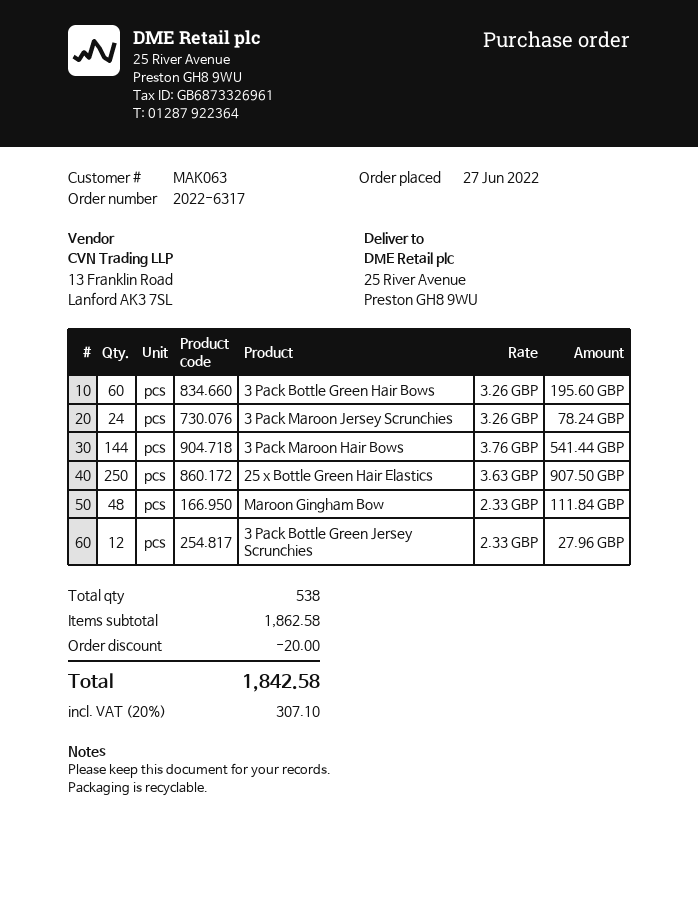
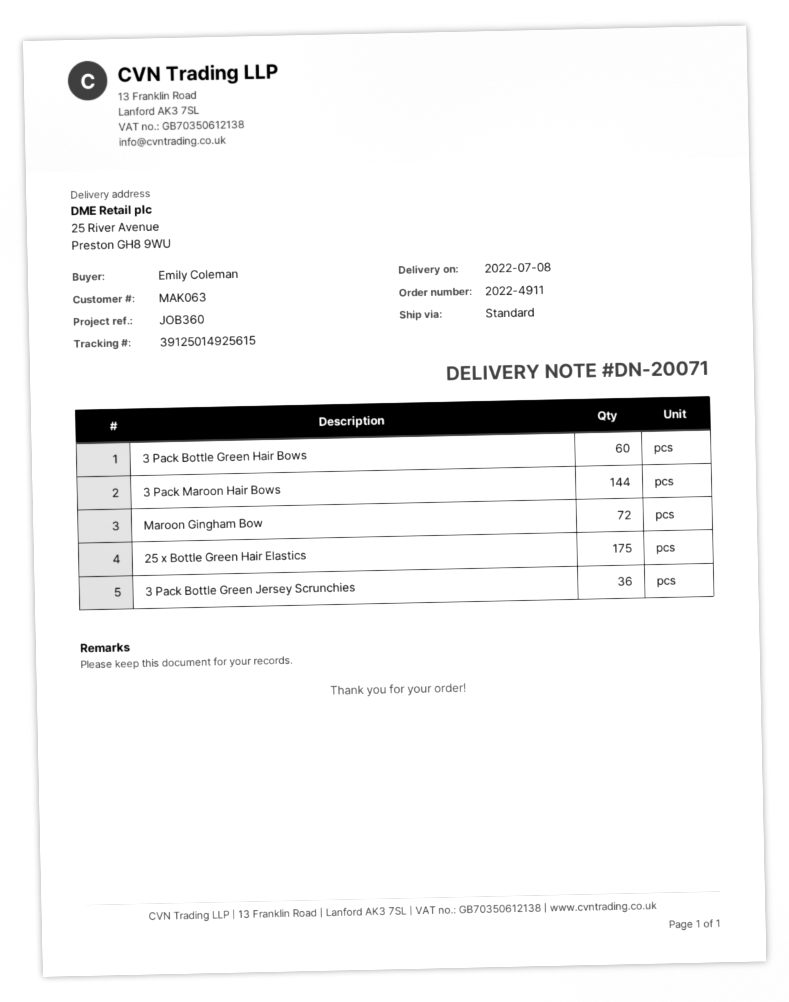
order number: 2022-6317 -> 2022-4911
3 Pack Maroon Jersey Scrunchies: 24 -> none
25 x Bottle Green Hair Elastics: 250 -> 175
Maroon Gingham Bow: 48 -> 72
3 Pack Bottle Green Jersey Scrunchies: 12 -> 36

